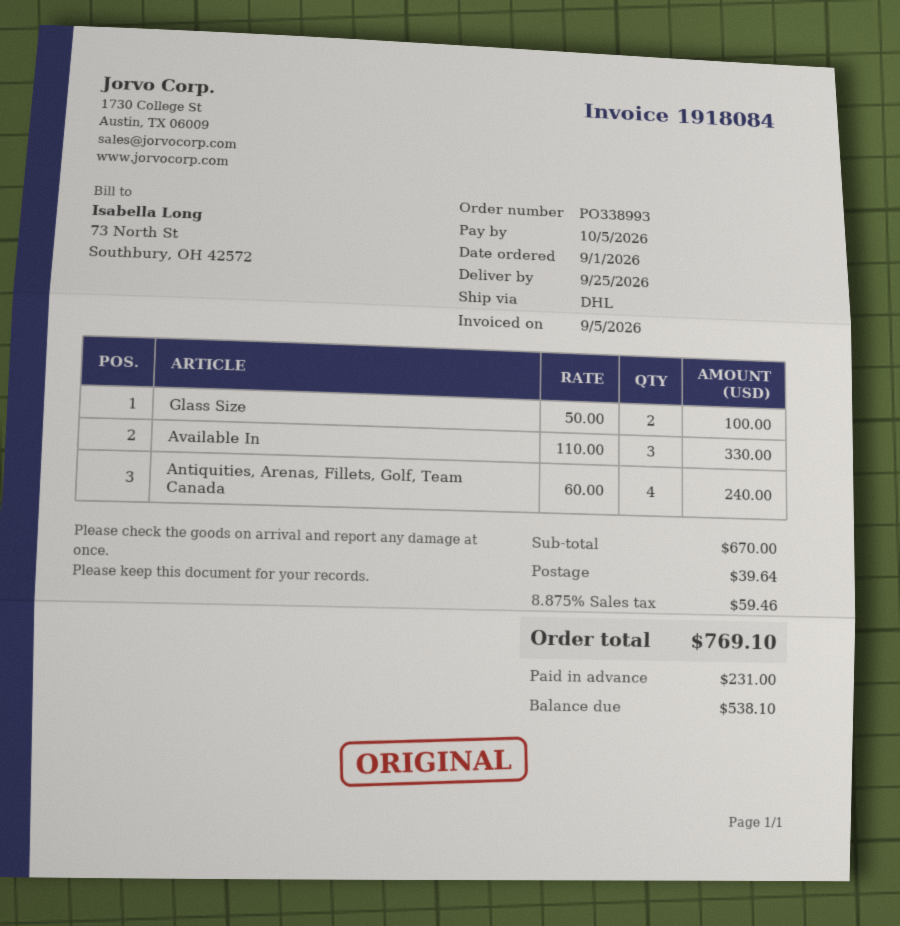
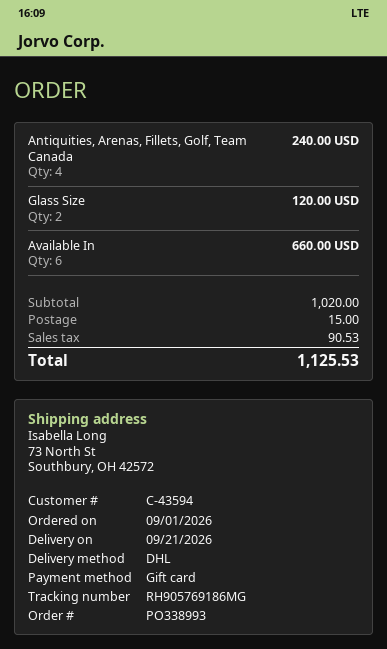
delivery date: 2026-09-25 -> 2026-09-21
Glass Size: 2 for 100.00 -> 2 for 120.00
Available In: 3 for 330.00 -> 6 for 660.00
subtotal: 670.00 -> 1020.00
shipping: 39.64 -> 15.00
tax: 59.46 -> 90.53
total: 769.10 -> 1125.53

